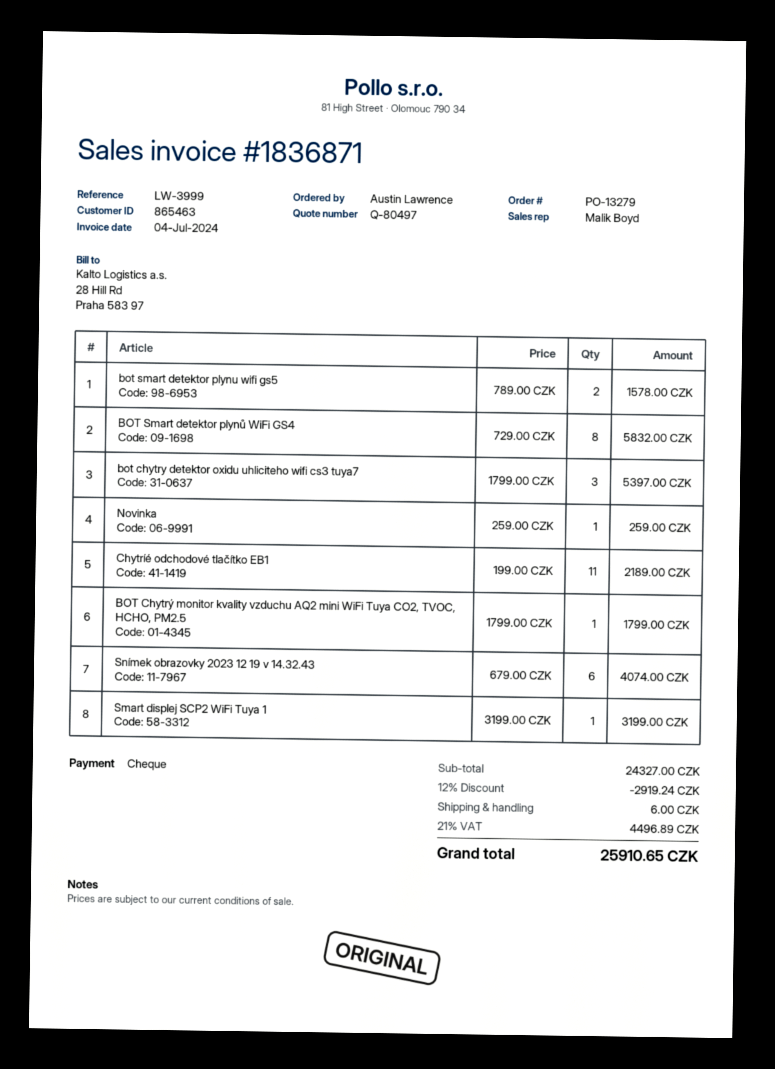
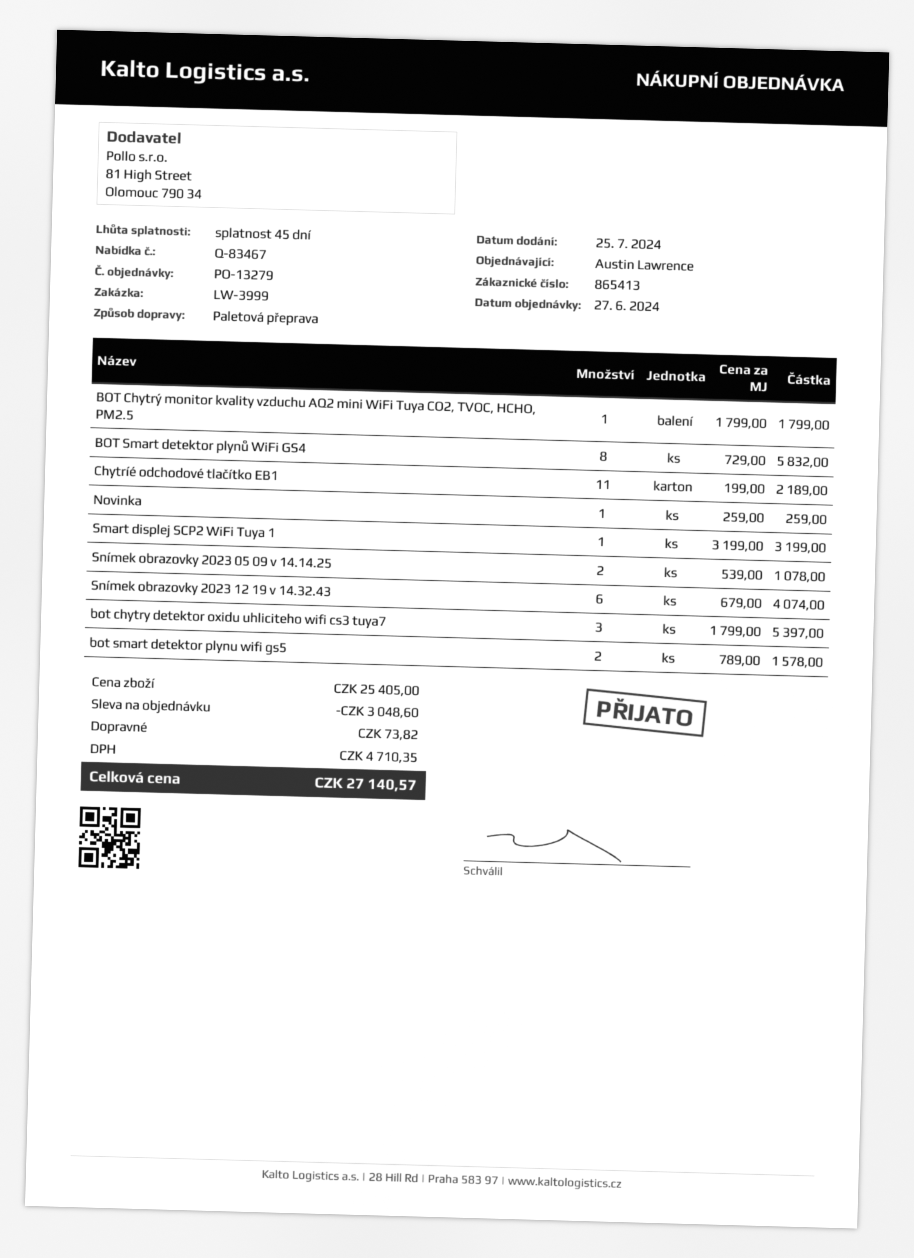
quote number: Q-80497 -> Q-83467
customer number: 865463 -> 865413
Snímek obrazovky 2023 05 09 v 14.14.25: none -> 2 x 539.00 = 1078.00
subtotal: 24327.00 -> 25405.00
discount: 2919.24 -> 3048.60
shipping: 6.00 -> 73.82
tax: 4496.89 -> 4710.35
total: 25910.65 -> 27140.57

